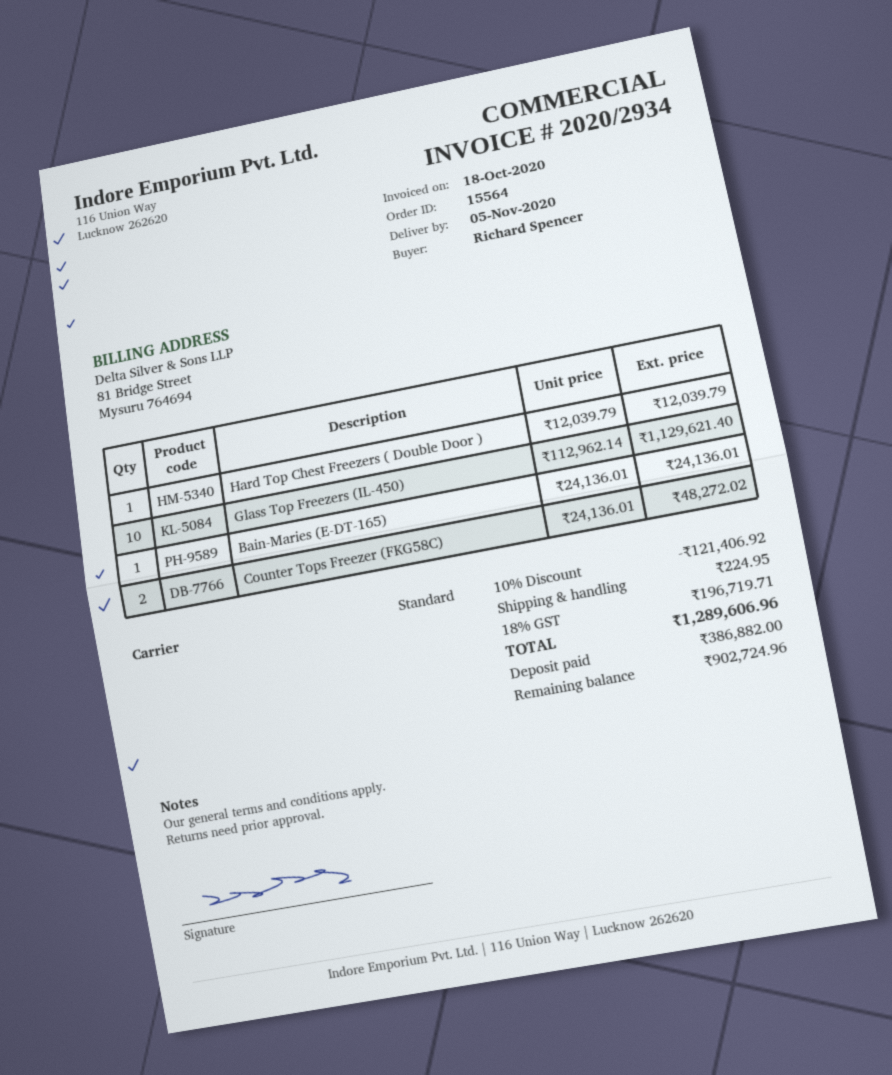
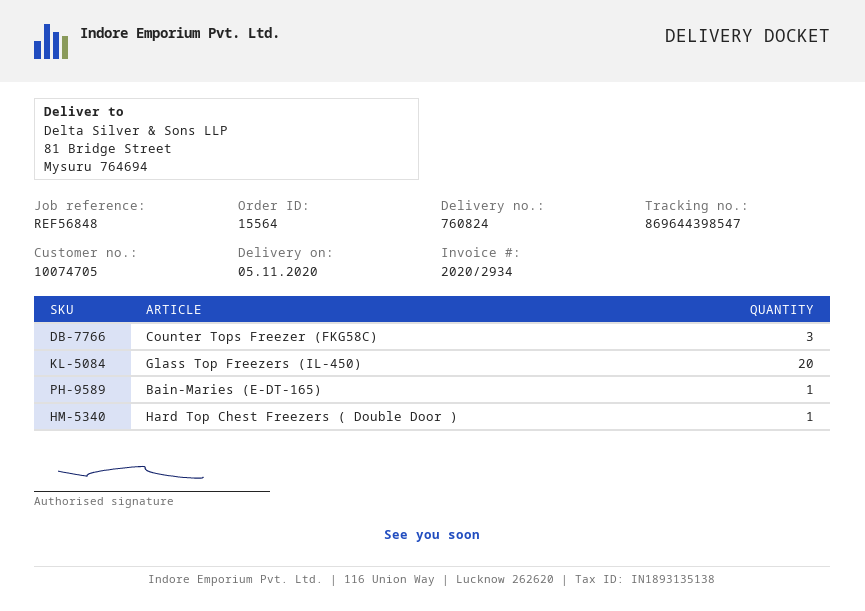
Glass Top Freezers (IL-450): 10 -> 20
Counter Tops Freezer (FKG58C): 2 -> 3

